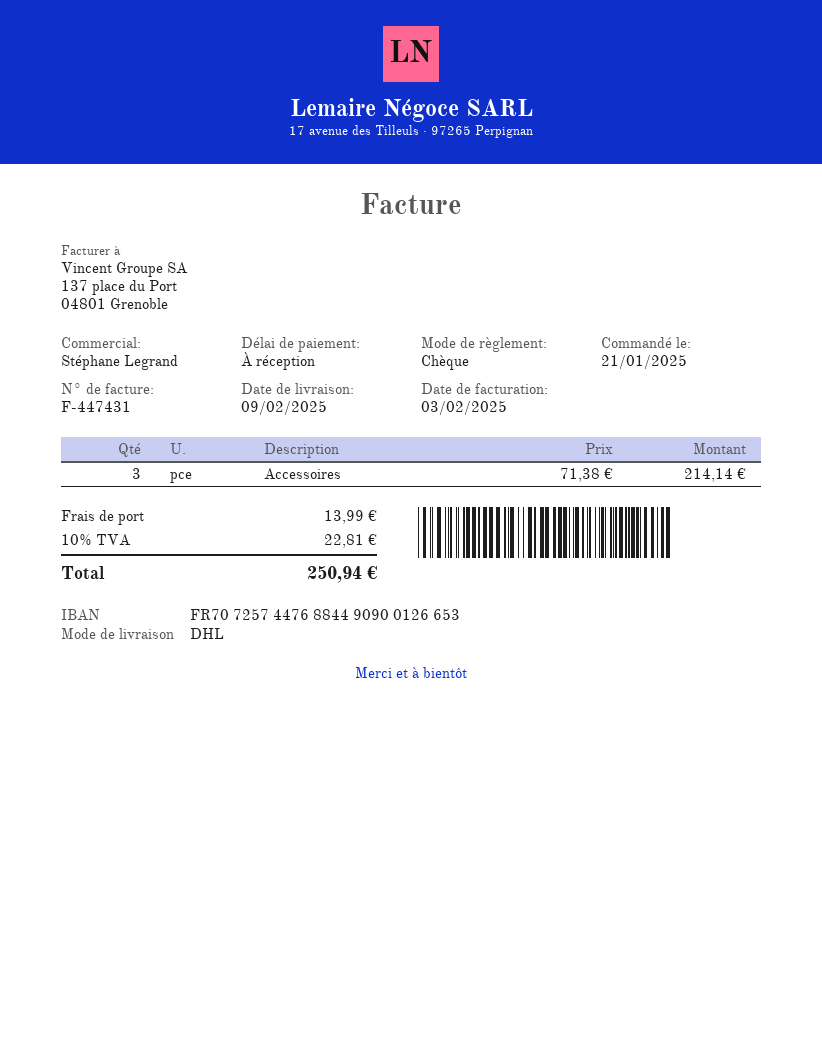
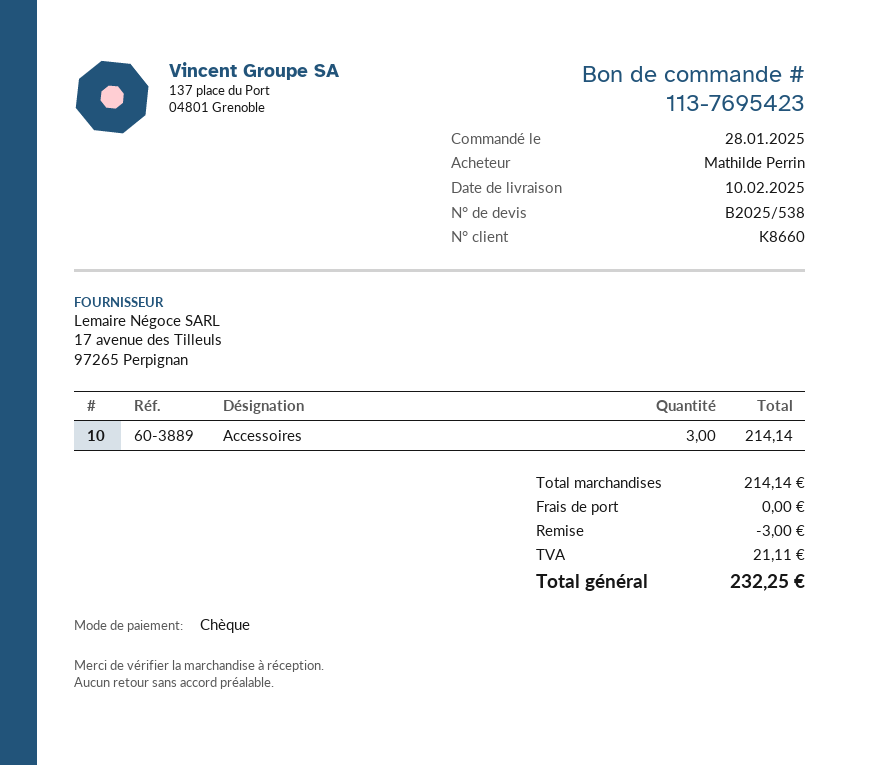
order date: 2025-01-21 -> 2025-01-28
delivery date: 2025-02-09 -> 2025-02-10
discount: none -> 3.00
shipping: 13.99 -> 0.00
tax: 22.81 -> 21.11
total: 250.94 -> 232.25

